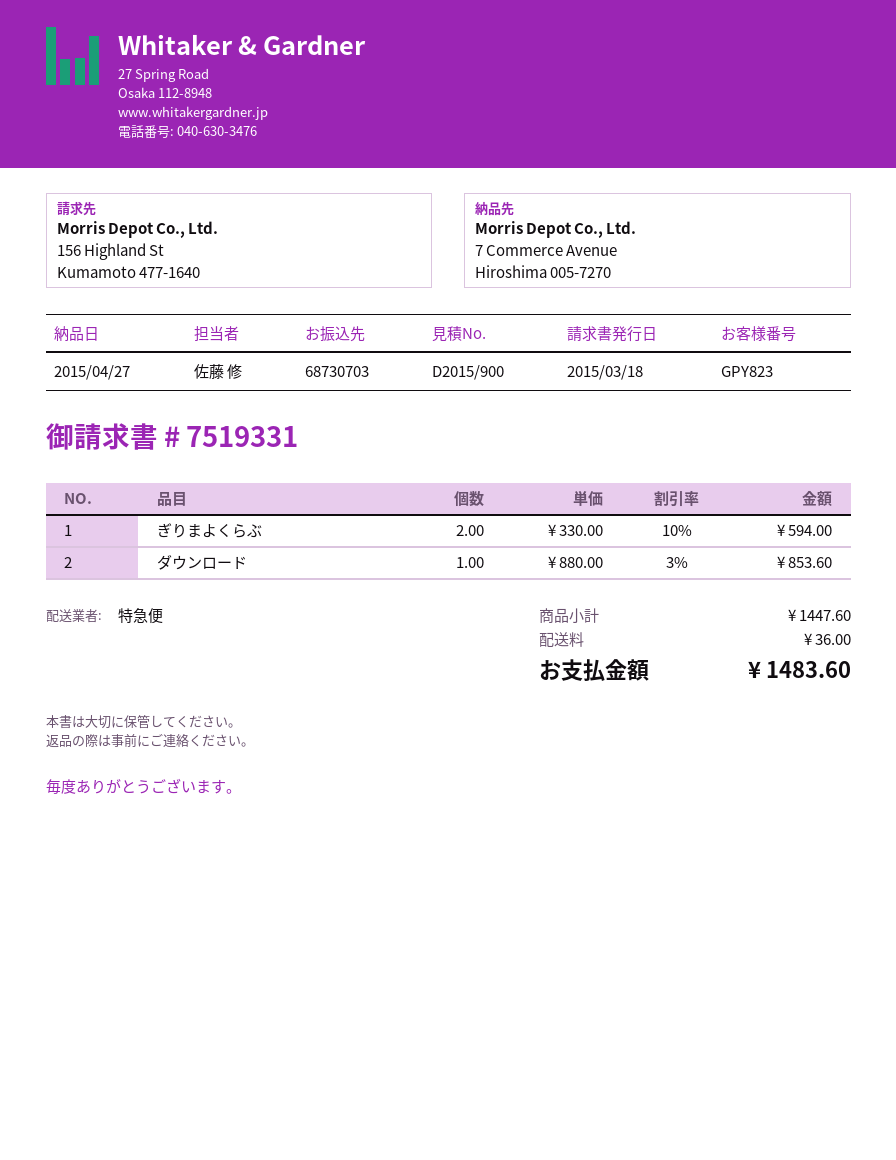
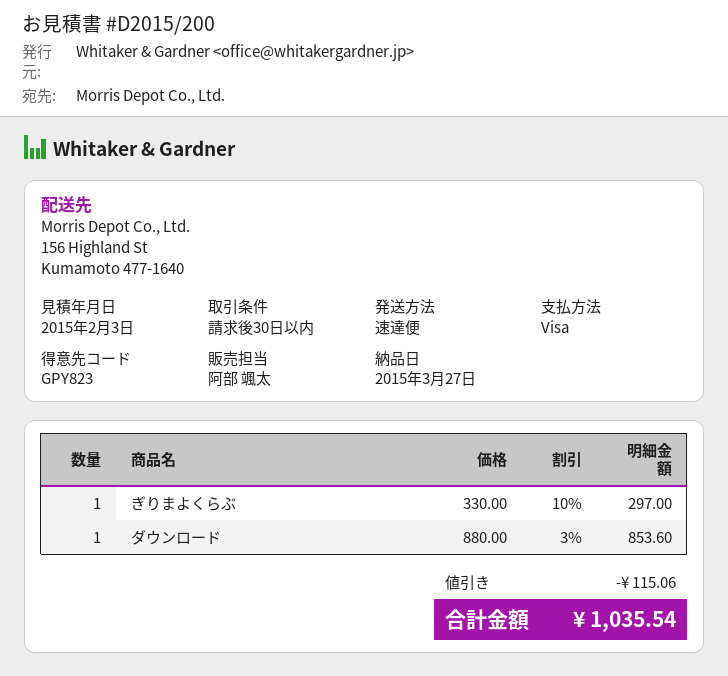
quote number: D2015/900 -> D2015/200
delivery date: 2015-04-27 -> 2015-03-27
sales rep: 佐藤 修 -> 阿部 颯太
ship to: 7 Commerce Avenue, Hiroshima 005-7270 -> 156 Highland St, Kumamoto 477-1640
ぎりまよくらぶ: 2 x 330.00 - 10% = 594.00 -> 1 x 330.00 - 10% = 297.00
discount: none -> 115.06
shipping: 36.00 -> none
total: 1483.60 -> 1035.54

